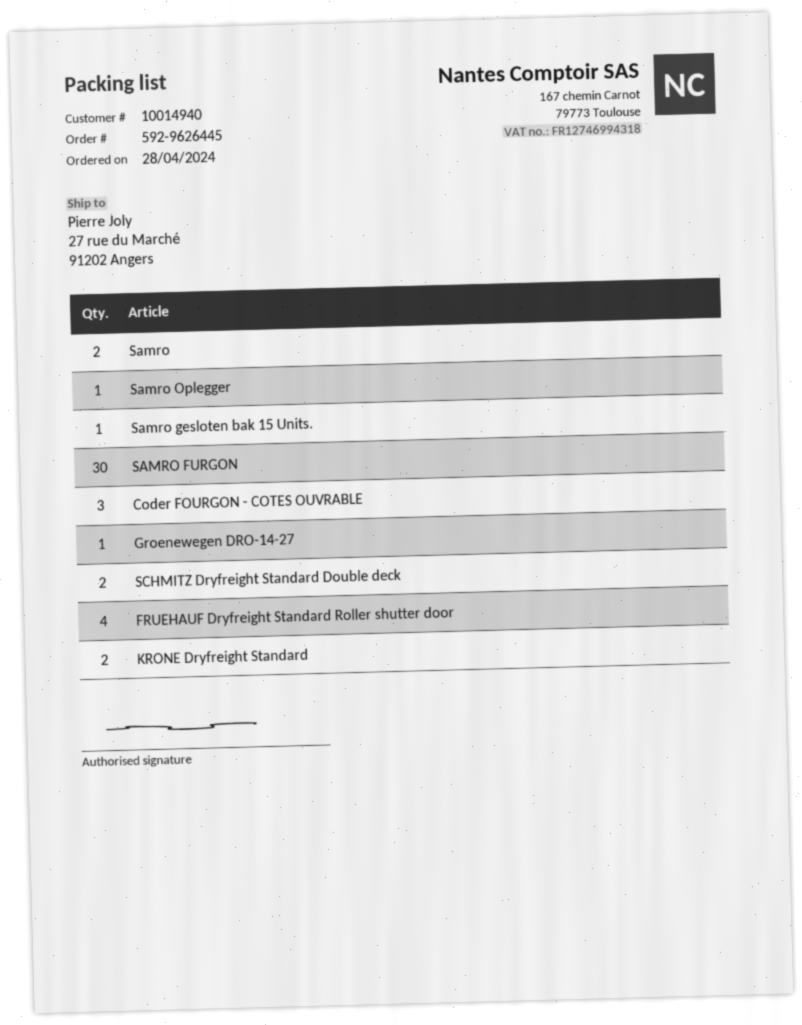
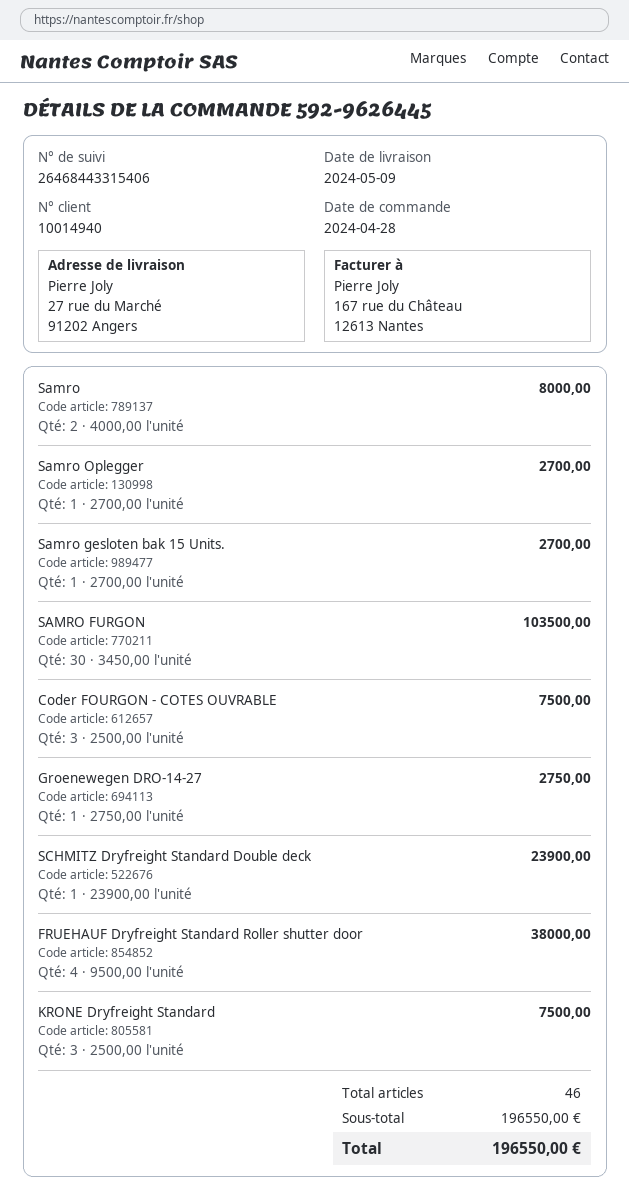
SCHMITZ Dryfreight Standard Double deck: 2 -> 1
KRONE Dryfreight Standard: 2 -> 3

